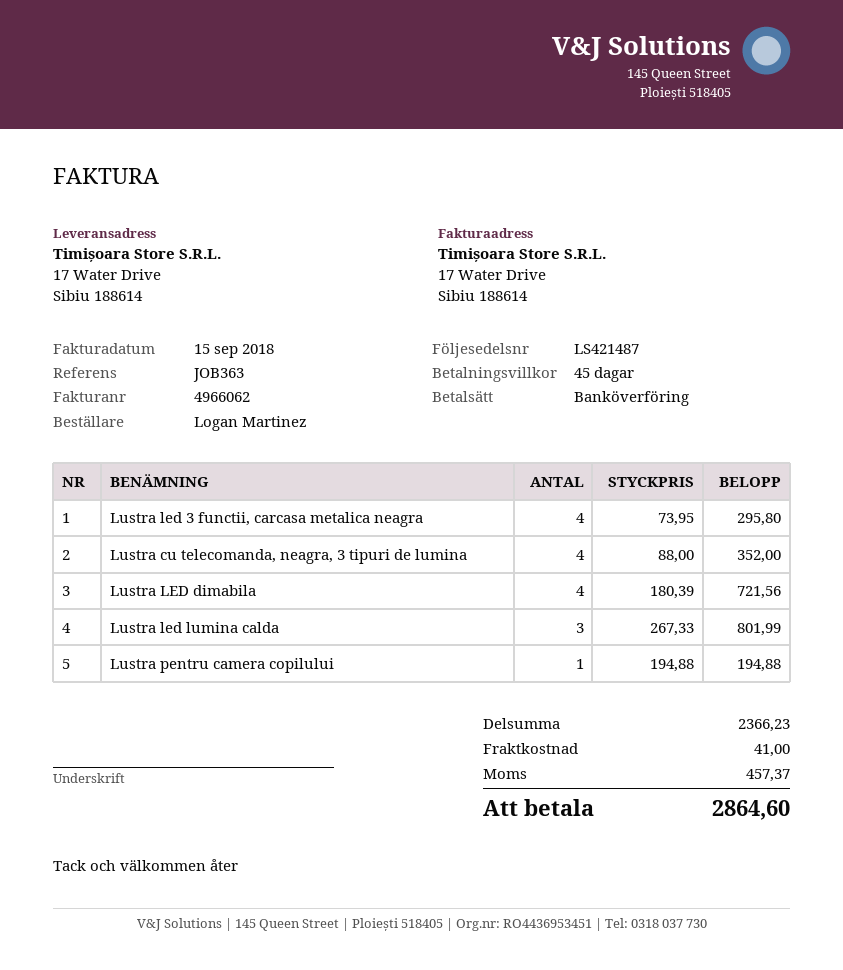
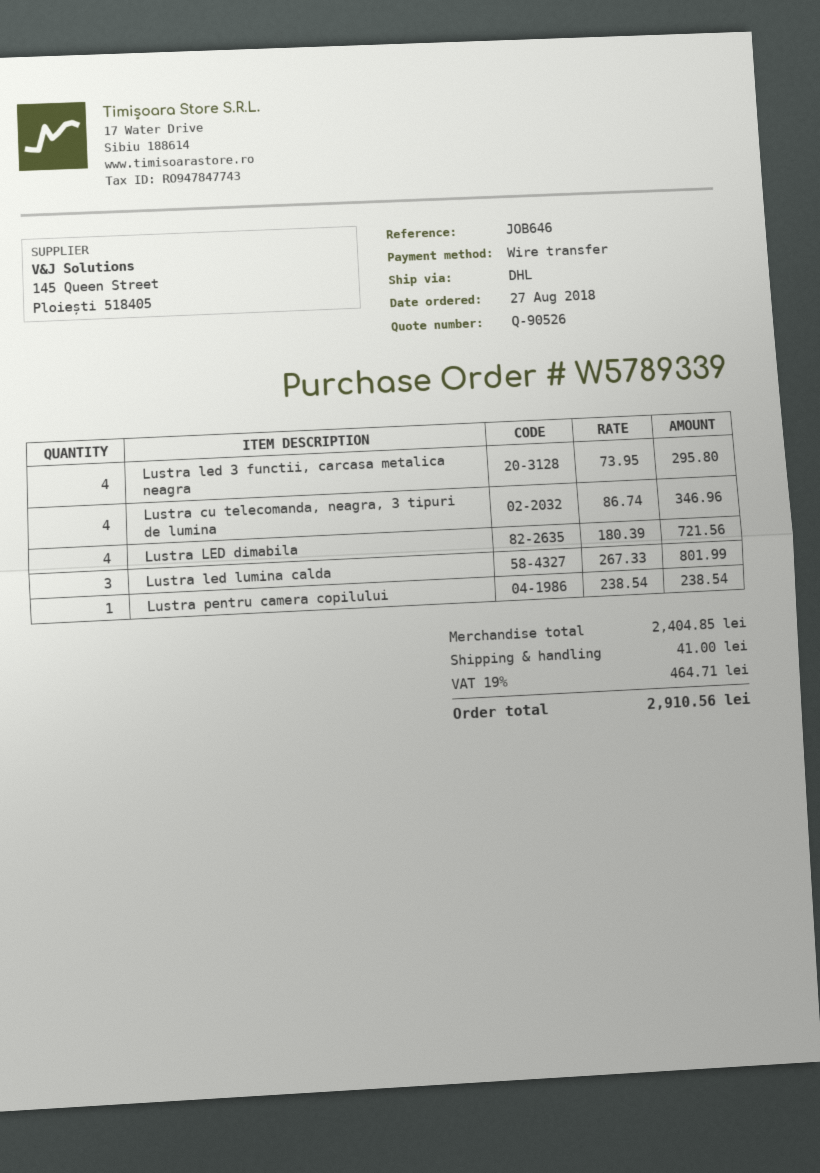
reference: JOB363 -> JOB646
Lustra cu telecomanda, neagra, 3 tipuri de lumina: 4 x 88.00 = 352.00 -> 4 x 86.74 = 346.96
Lustra pentru camera copilului: 1 x 194.88 = 194.88 -> 1 x 238.54 = 238.54
subtotal: 2366.23 -> 2404.85
tax: 457.37 -> 464.71
total: 2864.60 -> 2910.56

